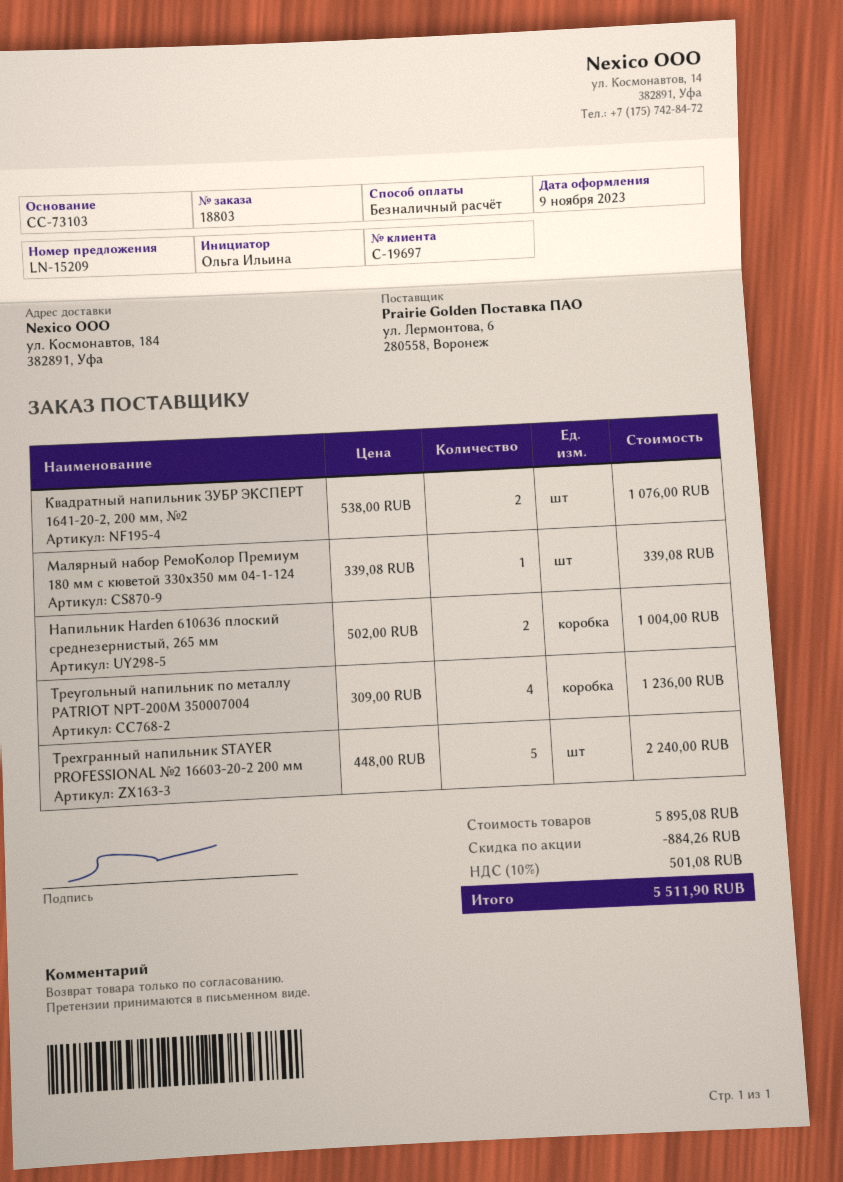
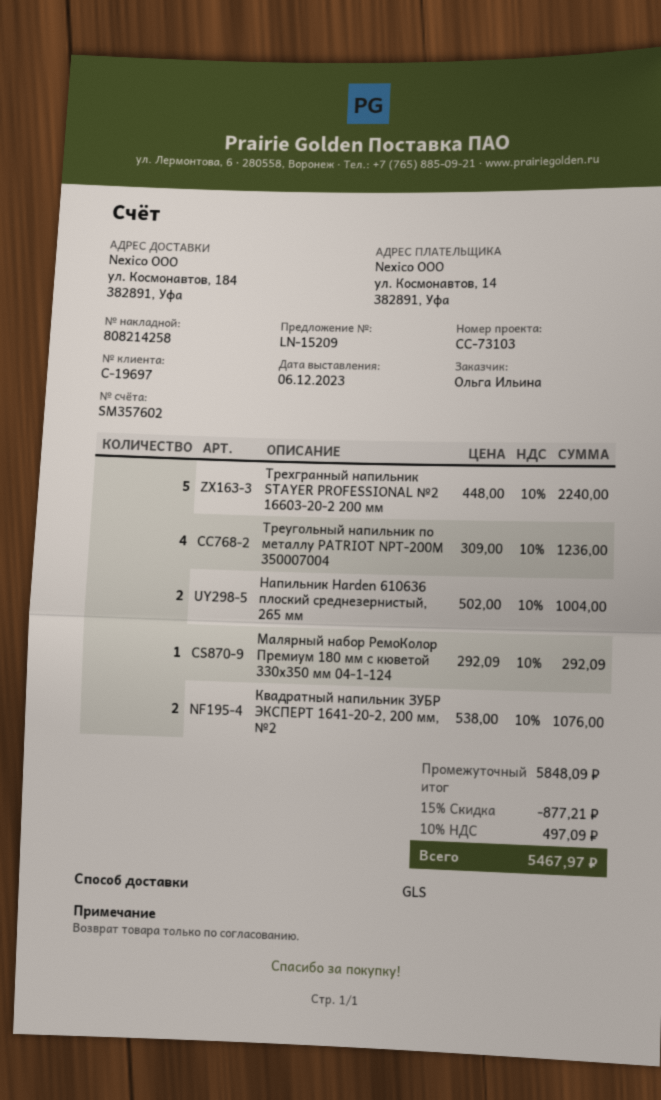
Малярный набор РемоКолор Премиум 180 мм с кюветой 330x350 мм 04-1-124: 1 x 339.08 = 339.08 -> 1 x 292.09 = 292.09
subtotal: 5895.08 -> 5848.09
discount: 884.26 -> 877.21
tax: 10% = 501.08 -> 10% = 497.09
total: 5511.90 -> 5467.97

